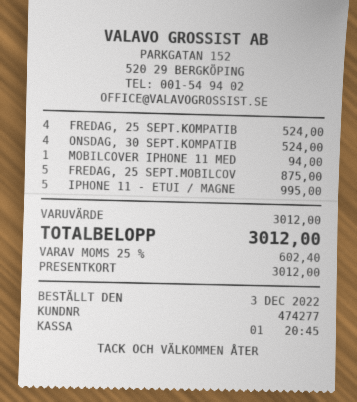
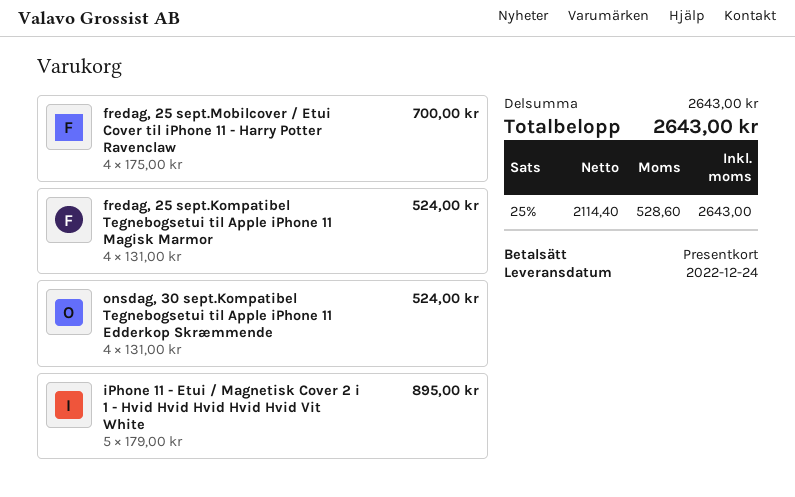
MOBILCOVER IPHONE 11 MED: 1 for 94.00 -> none
FREDAG, 25 SEPT.MOBILCOV: 5 for 875.00 -> 4 for 700.00
IPHONE 11 - ETUI / MAGNE: 5 for 995.00 -> 5 for 895.00
subtotal: 3012.00 -> 2643.00
tax: 25% = 602.40 -> 25% = 528.60
total: 3012.00 -> 2643.00

